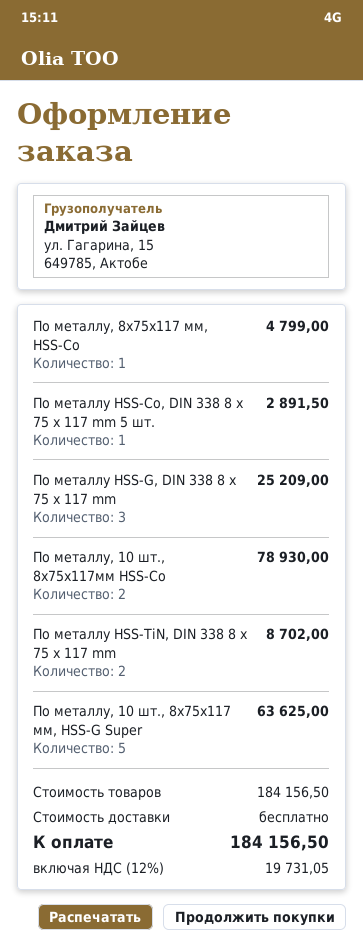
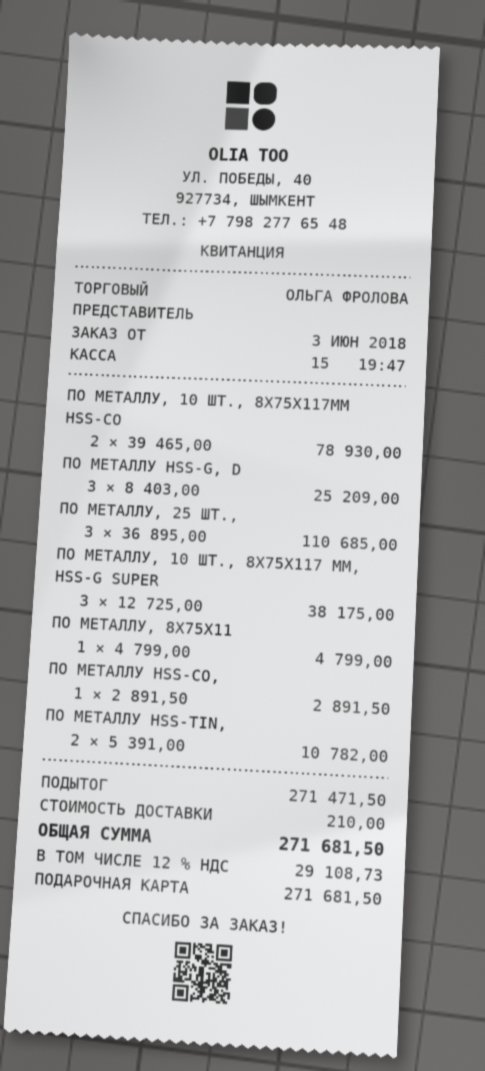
По металлу HSS-TiN, DIN 338 8 x 75 x 117 mm: 2 for 8702.00 -> 2 for 10782.00
По металлу, 10 шт., 8x75x117 мм, HSS-G Super: 5 for 63625.00 -> 3 for 38175.00
ПО МЕТАЛЛУ, 25 ШТ.,: none -> 3 for 110685.00
subtotal: 184156.50 -> 271471.50
shipping: 0.00 -> 210.00
tax: 12% = 19731.05 -> 12% = 29108.73
total: 184156.50 -> 271681.50

